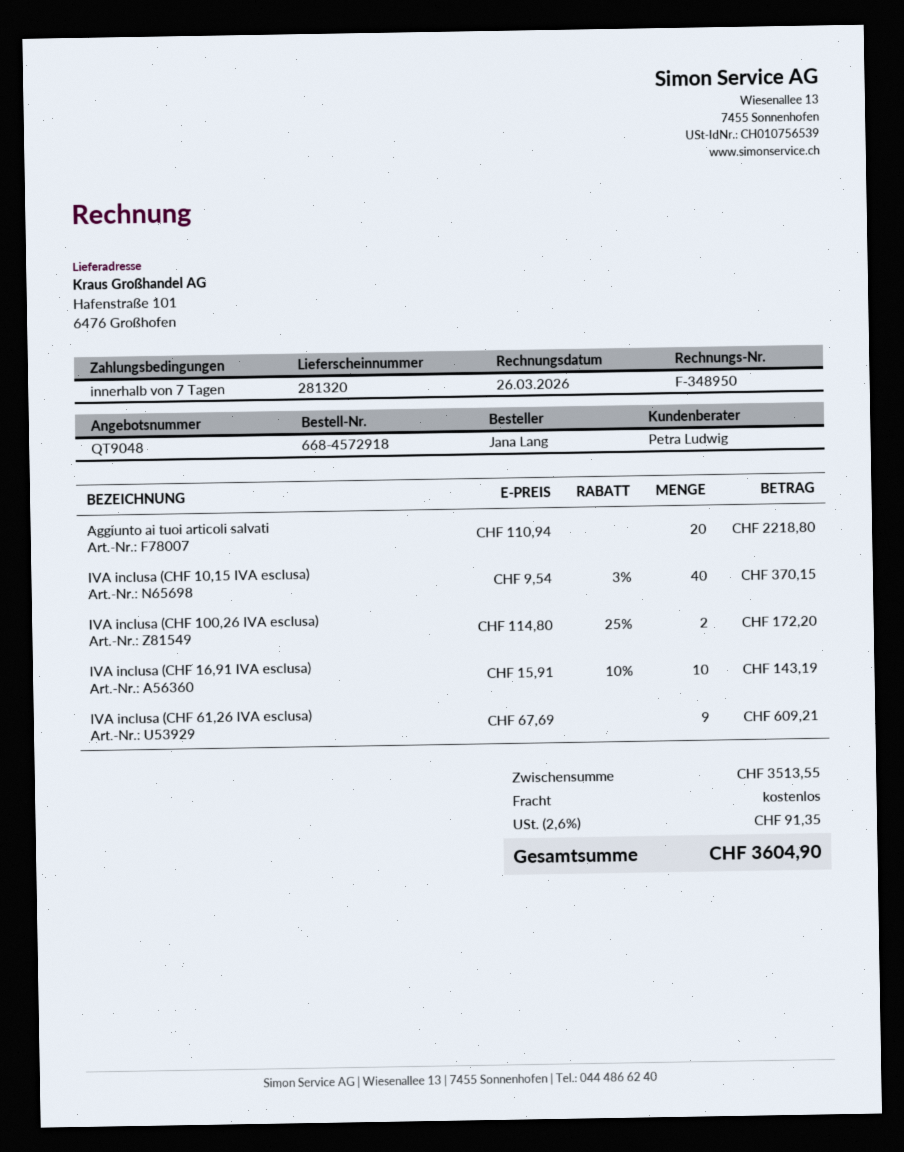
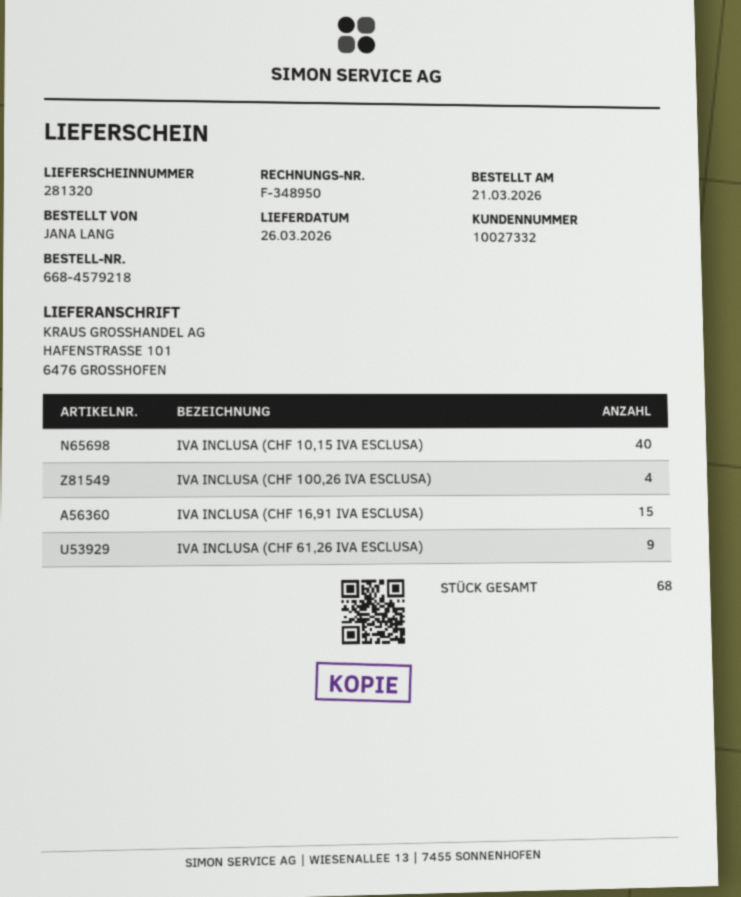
order number: 668-4572918 -> 668-4579218
Aggiunto ai tuoi articoli salvati: 20 -> none
IVA inclusa (CHF 100,26 IVA esclusa): 2 -> 4
IVA inclusa (CHF 16,91 IVA esclusa): 10 -> 15

